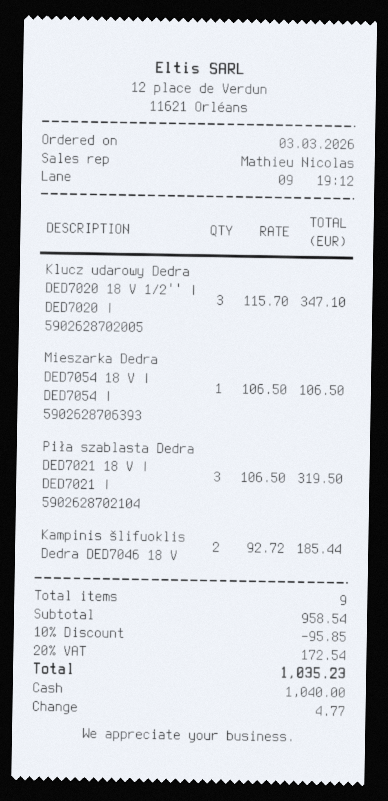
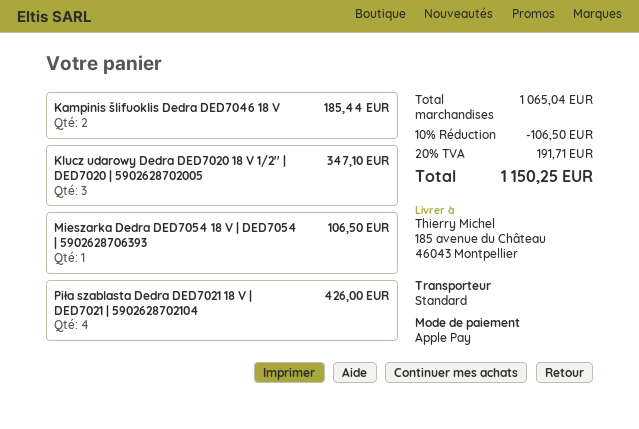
payment method: cash -> Apple Pay
Piła szablasta Dedra DED7021 18 V | DED7021 | 5902628702104: 3 for 319.50 -> 4 for 426.00
subtotal: 958.54 -> 1065.04
discount: 10% = 95.85 -> 10% = 106.50
tax: 20% = 172.54 -> 20% = 191.71
total: 1035.23 -> 1150.25

